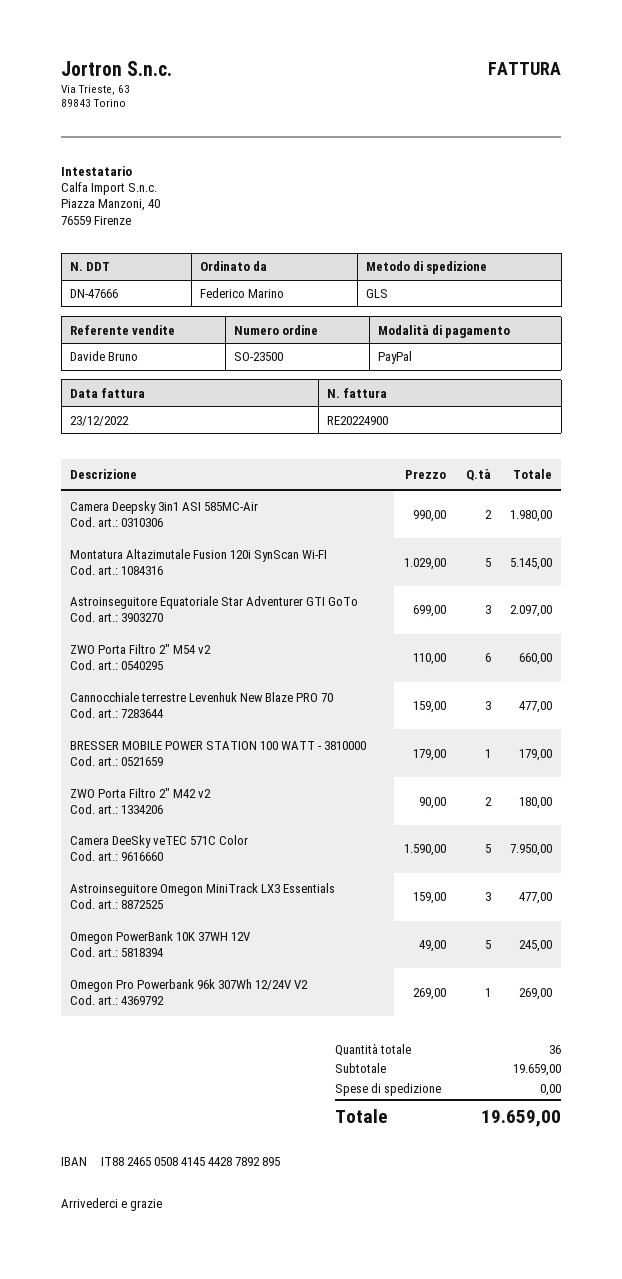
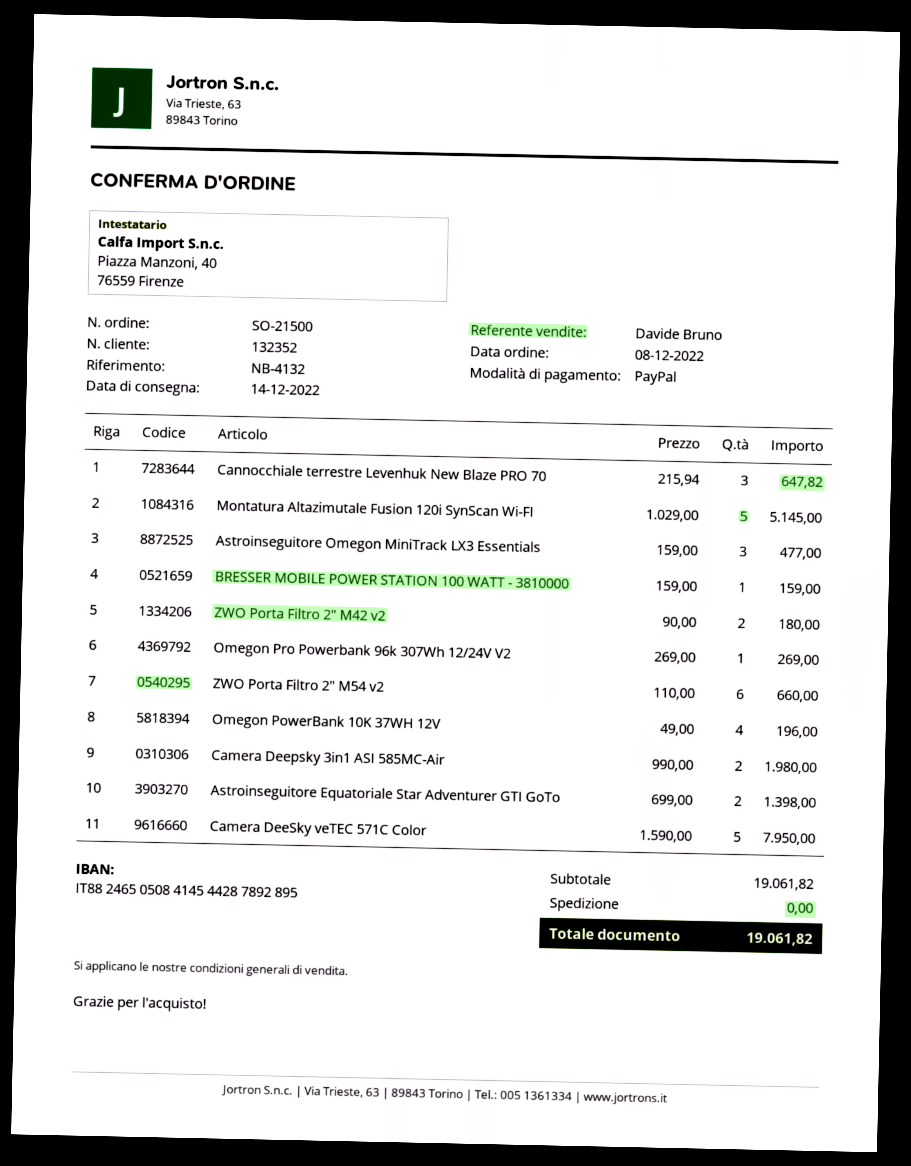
order number: SO-23500 -> SO-21500
Astroinseguitore Equatoriale Star Adventurer GTI GoTo: 3 x 699.00 = 2097.00 -> 2 x 699.00 = 1398.00
Cannocchiale terrestre Levenhuk New Blaze PRO 70: 3 x 159.00 = 477.00 -> 3 x 215.94 = 647.82
BRESSER MOBILE POWER STATION 100 WATT - 3810000: 1 x 179.00 = 179.00 -> 1 x 159.00 = 159.00
Omegon PowerBank 10K 37WH 12V: 5 x 49.00 = 245.00 -> 4 x 49.00 = 196.00
subtotal: 19659.00 -> 19061.82
total: 19659.00 -> 19061.82

